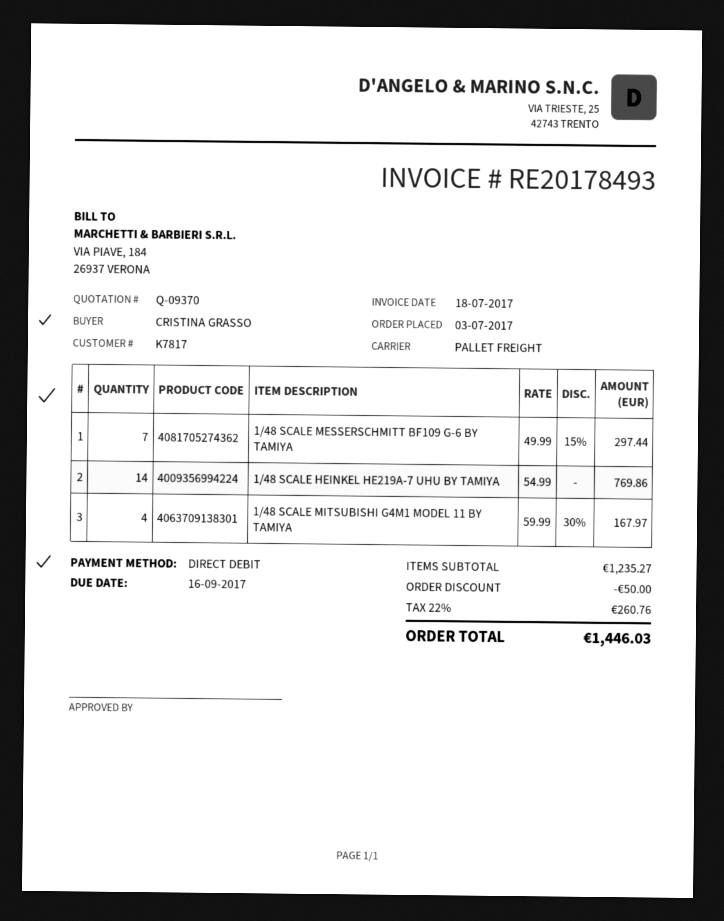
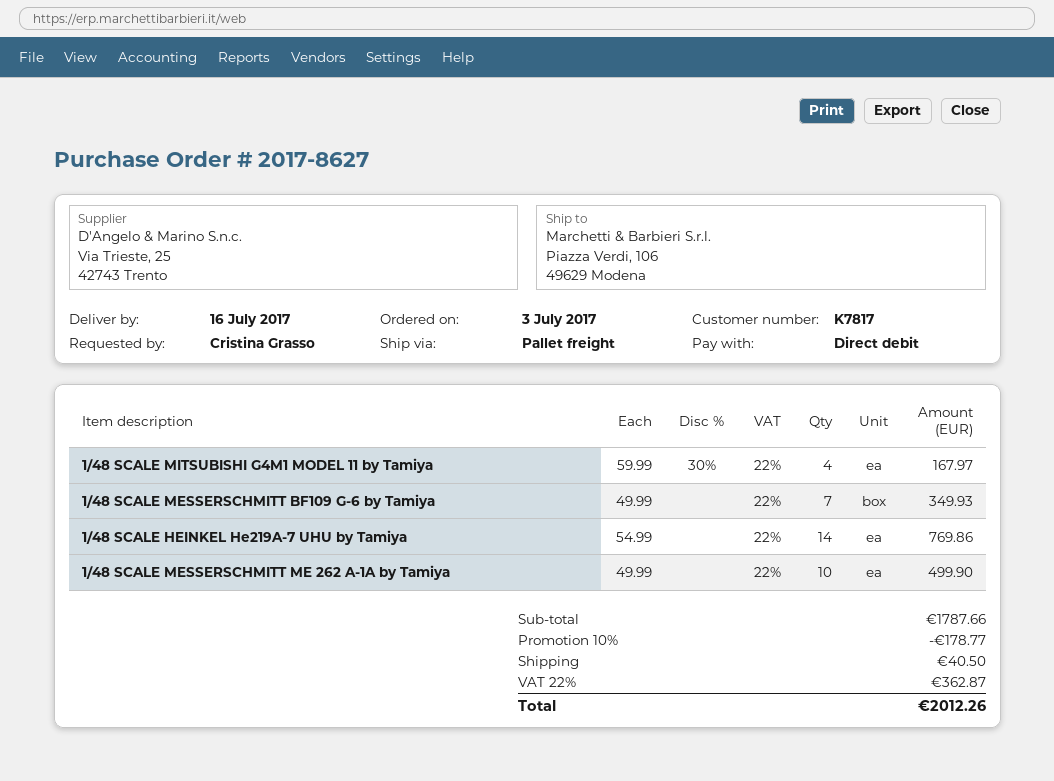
1/48 SCALE MESSERSCHMITT BF109 G-6 BY TAMIYA: 7 x 49.99 - 15% = 297.44 -> 7 x 49.99 = 349.93
1/48 SCALE MESSERSCHMITT ME 262 A-1A by Tamiya: none -> 10 x 49.99 = 499.90
subtotal: 1235.27 -> 1787.66
discount: 50.00 -> 178.77
shipping: none -> 40.50
tax: 22% = 260.76 -> 22% = 362.87
total: 1446.03 -> 2012.26

